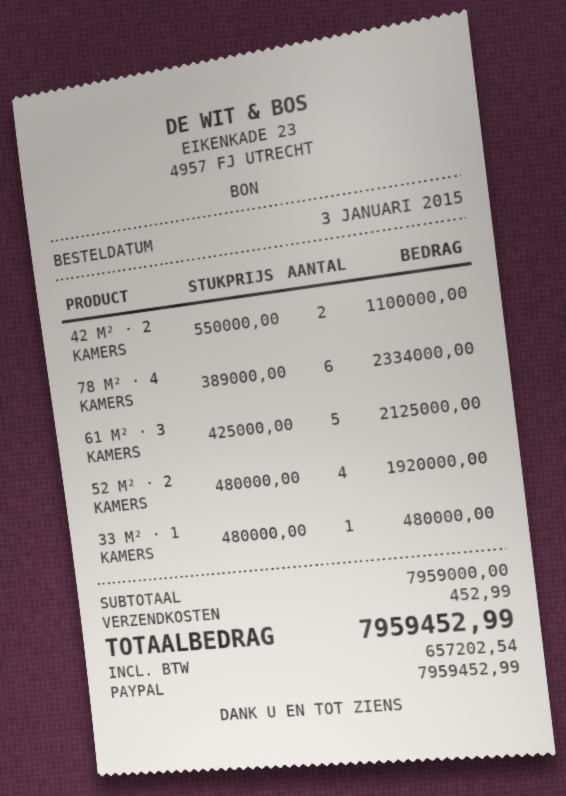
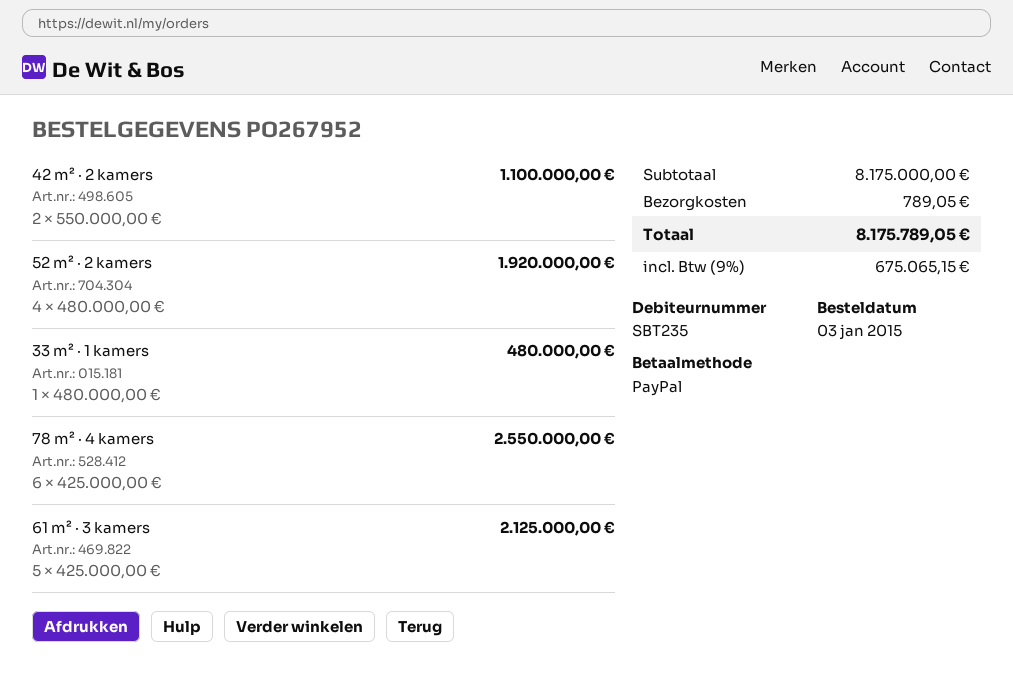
78 M² · 4 KAMERS: 6 x 389000.00 = 2334000.00 -> 6 x 425000.00 = 2550000.00
subtotal: 7959000.00 -> 8175000.00
shipping: 452.99 -> 789.05
tax: 657202.54 -> 675065.15
total: 7959452.99 -> 8175789.05

